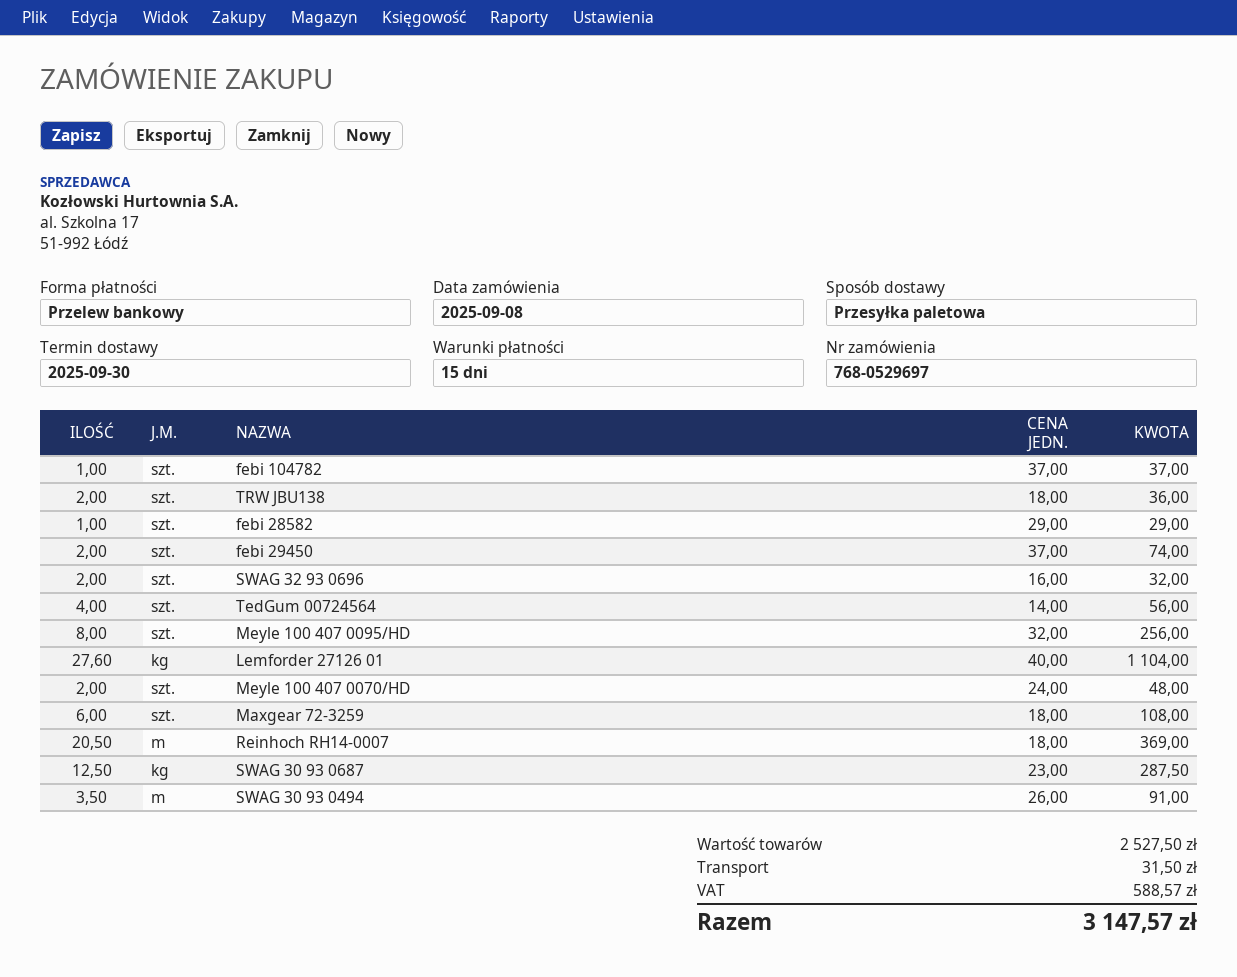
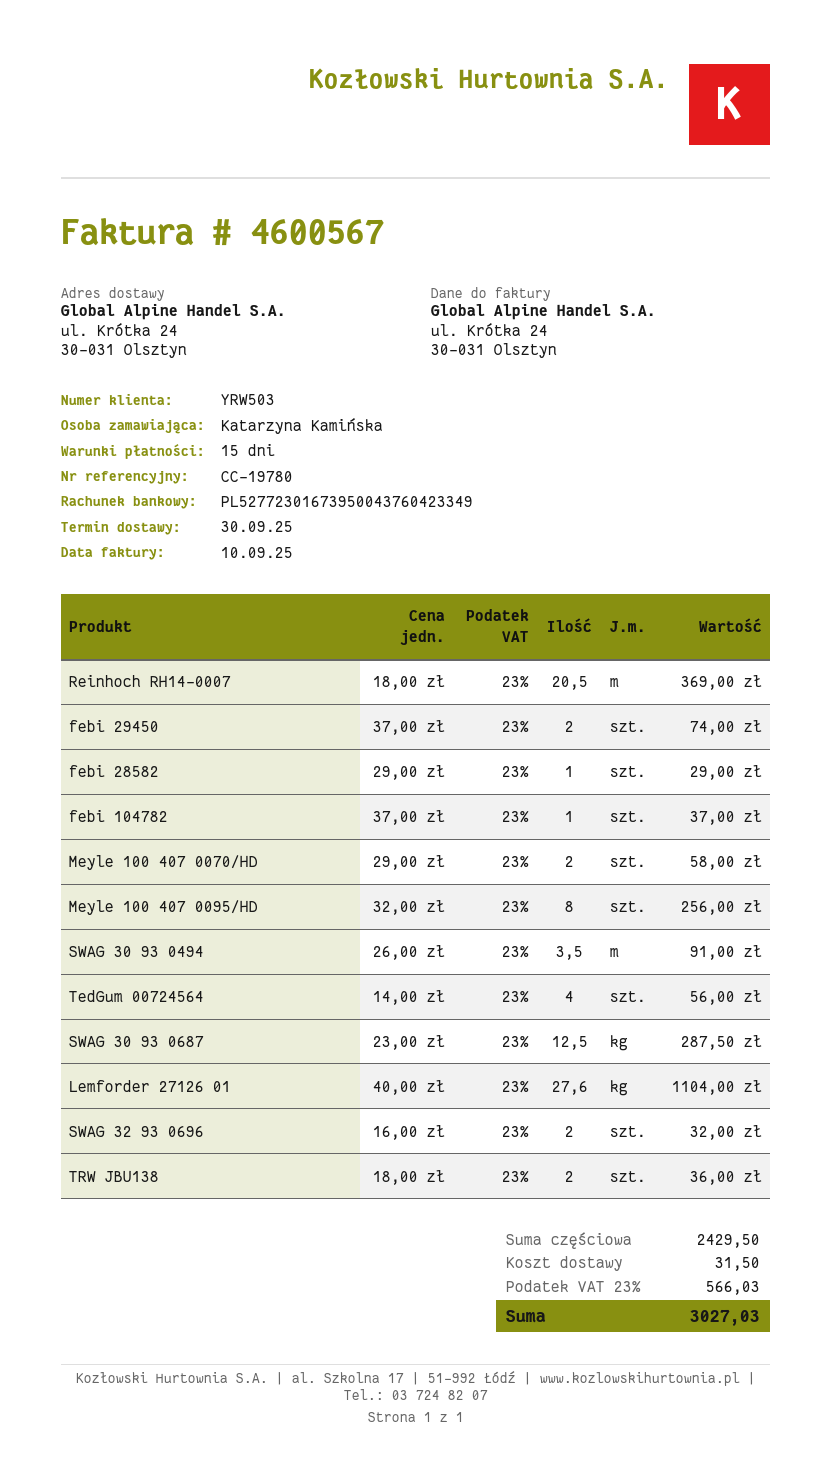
Meyle 100 407 0070/HD: 2 x 24.00 = 48.00 -> 2 x 29.00 = 58.00
Maxgear 72-3259: 6 x 18.00 = 108.00 -> none
subtotal: 2527.50 -> 2429.50
tax: 588.57 -> 566.03
total: 3147.57 -> 3027.03

